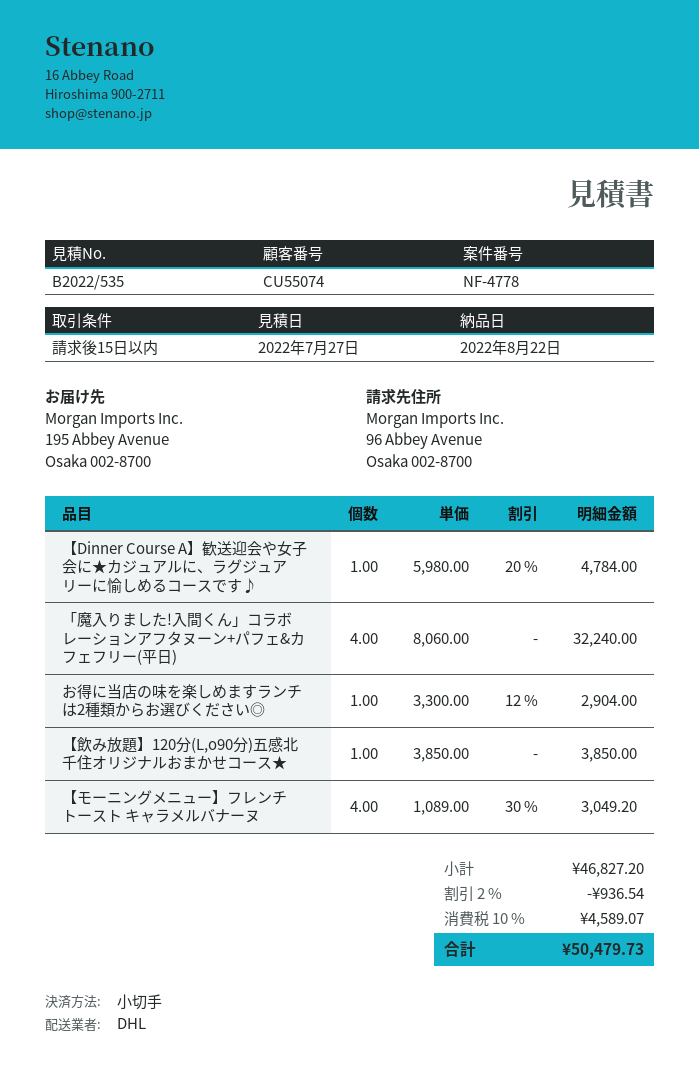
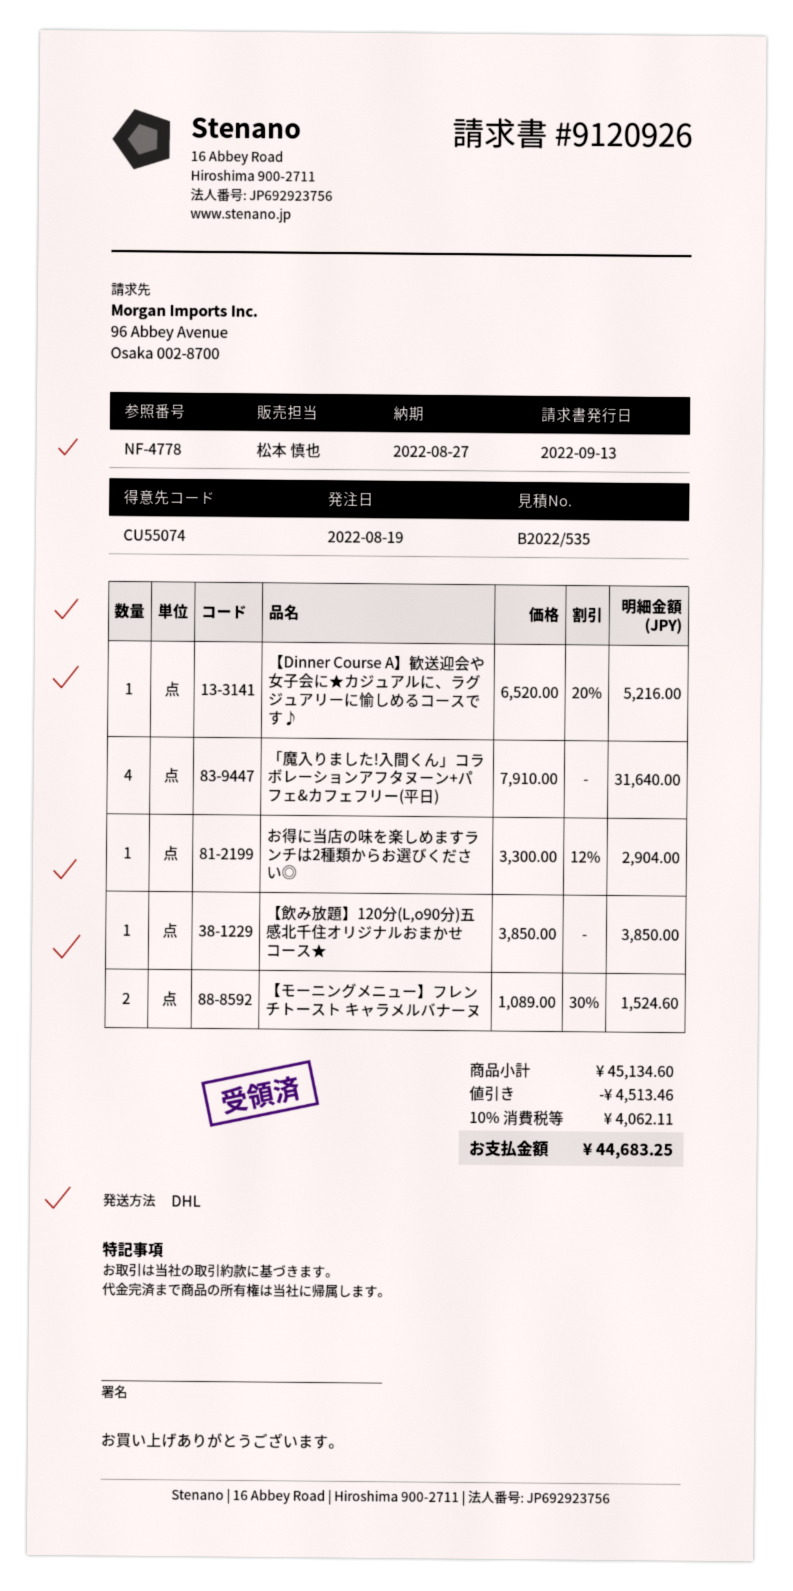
delivery date: 2022-08-22 -> 2022-08-27
【Dinner Course A】歓送迎会や女子会に★カジュアルに、ラグジュアリーに愉しめるコースです♪: 1 x 5980.00 - 20% = 4784.00 -> 1 x 6520.00 - 20% = 5216.00
「魔入りました!入間くん」コラボレーションアフタヌーン+パフェ&カフェフリー(平日): 4 x 8060.00 = 32240.00 -> 4 x 7910.00 = 31640.00
【モーニングメニュー】フレンチトースト キャラメルバナーヌ: 4 x 1089.00 - 30% = 3049.20 -> 2 x 1089.00 - 30% = 1524.60
subtotal: 46827.20 -> 45134.60
discount: 936.54 -> 4513.46
tax: 10% = 4589.07 -> 10% = 4062.11
total: 50479.73 -> 44683.25

